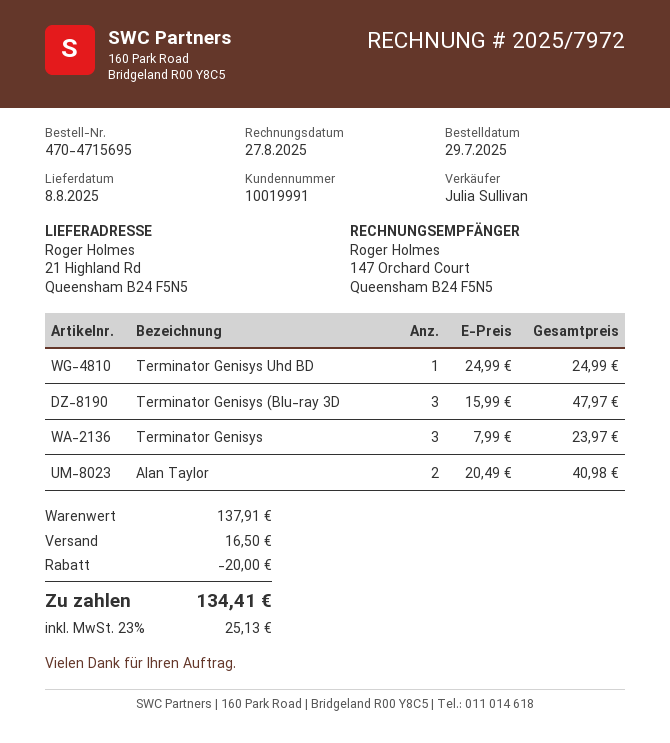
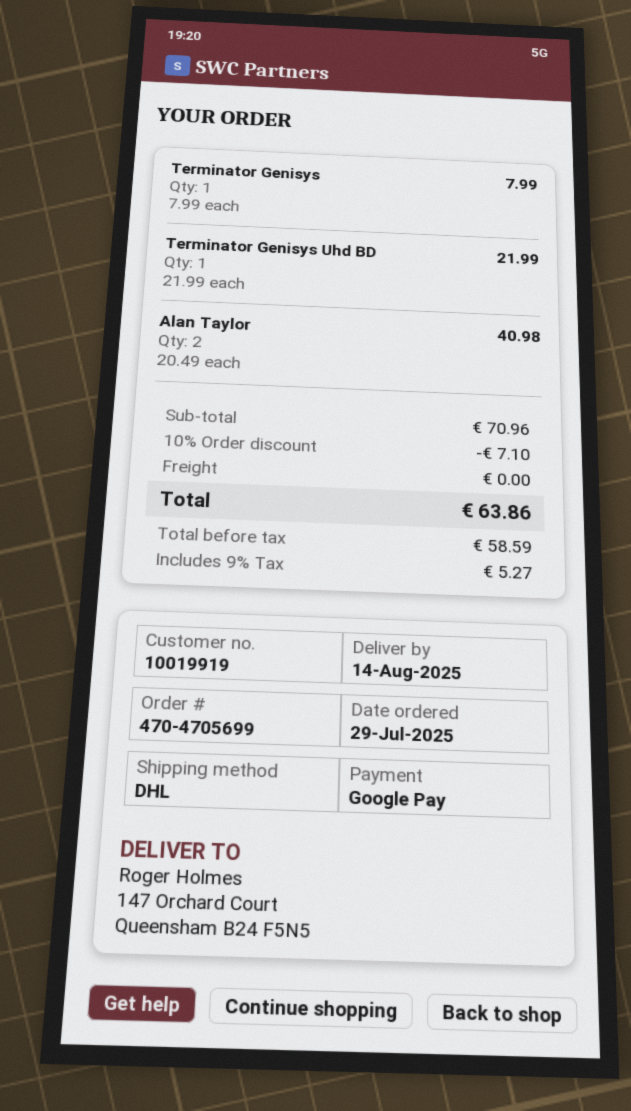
order number: 470-4715695 -> 470-4705699
delivery date: 2025-08-08 -> 2025-08-14
customer number: 10019991 -> 10019919
ship to: 21 Highland Rd, Queensham B24 F5N5 -> 147 Orchard Court, Queensham B24 F5N5
Terminator Genisys Uhd BD: 1 x 24.99 = 24.99 -> 1 x 21.99 = 21.99
Terminator Genisys (Blu-ray 3D: 3 x 15.99 = 47.97 -> none
Terminator Genisys: 3 x 7.99 = 23.97 -> 1 x 7.99 = 7.99
subtotal: 137.91 -> 70.96
discount: 20.00 -> 7.10
shipping: 16.50 -> 0.00
tax: 23% = 25.13 -> 9% = 5.27
total: 134.41 -> 63.86

